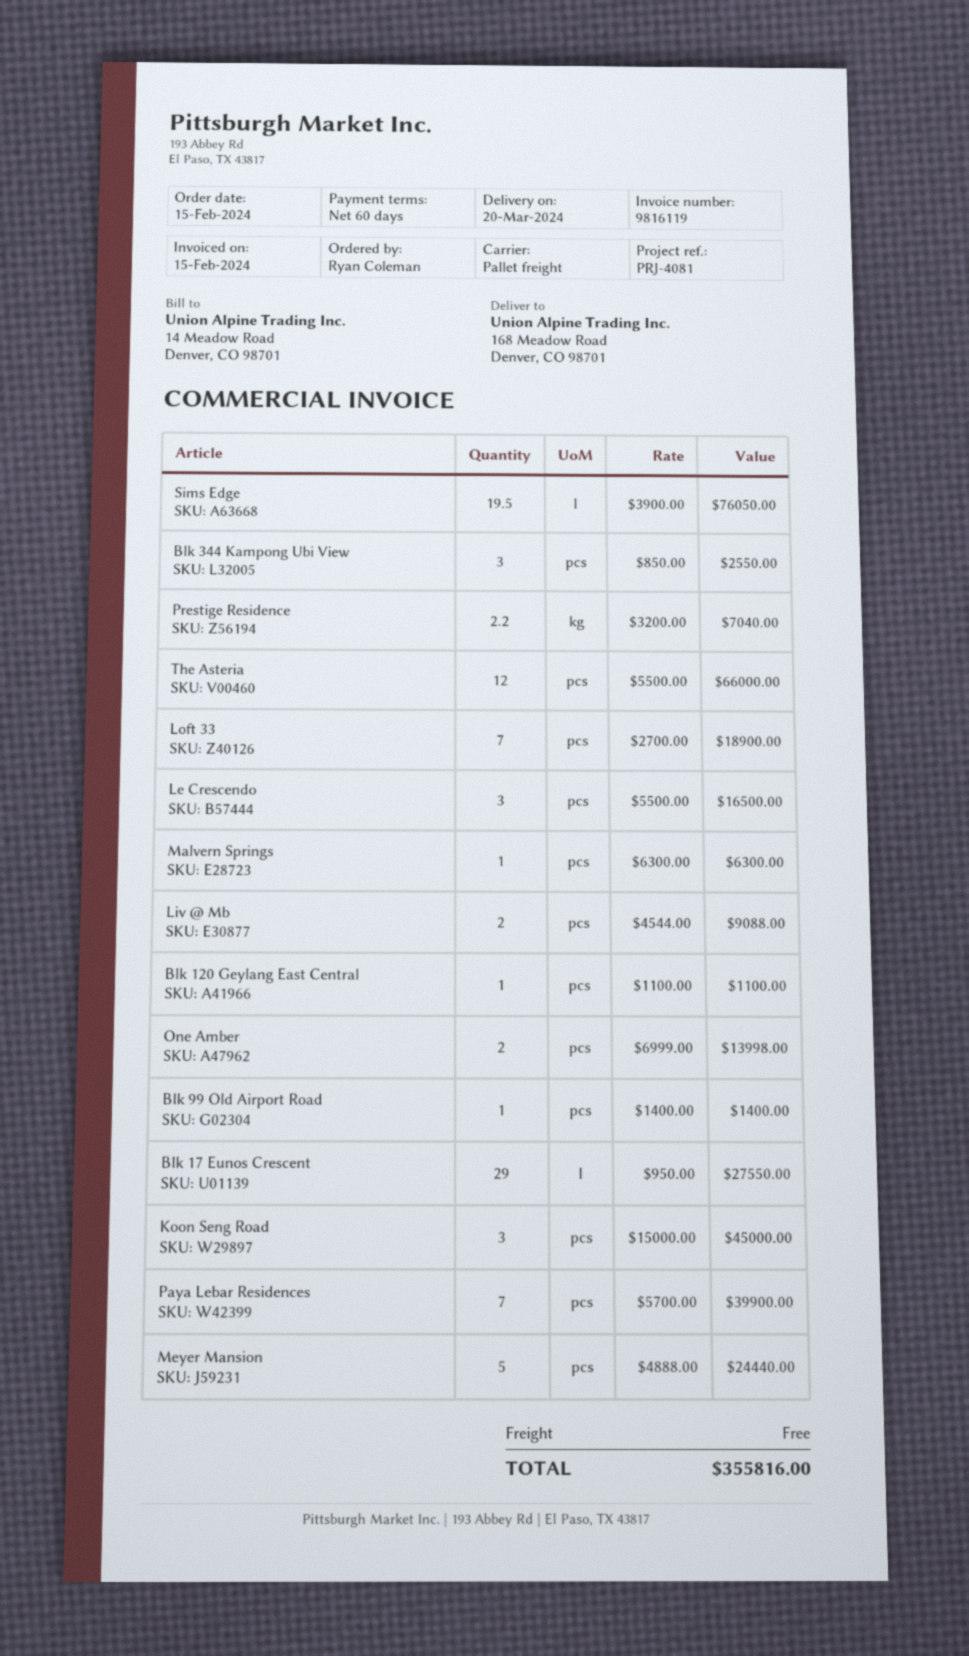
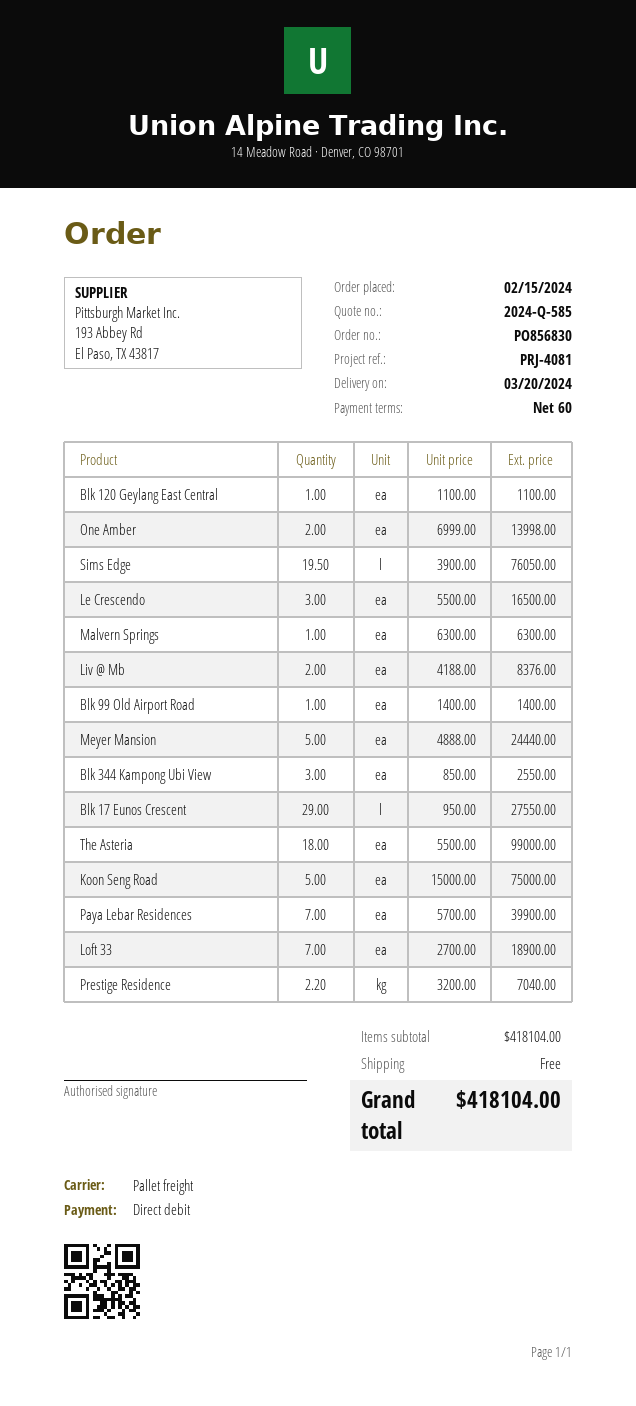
The Asteria: 12 x 5500.00 = 66000.00 -> 18 x 5500.00 = 99000.00
Liv @ Mb: 2 x 4544.00 = 9088.00 -> 2 x 4188.00 = 8376.00
Koon Seng Road: 3 x 15000.00 = 45000.00 -> 5 x 15000.00 = 75000.00
total: 355816.00 -> 418104.00

